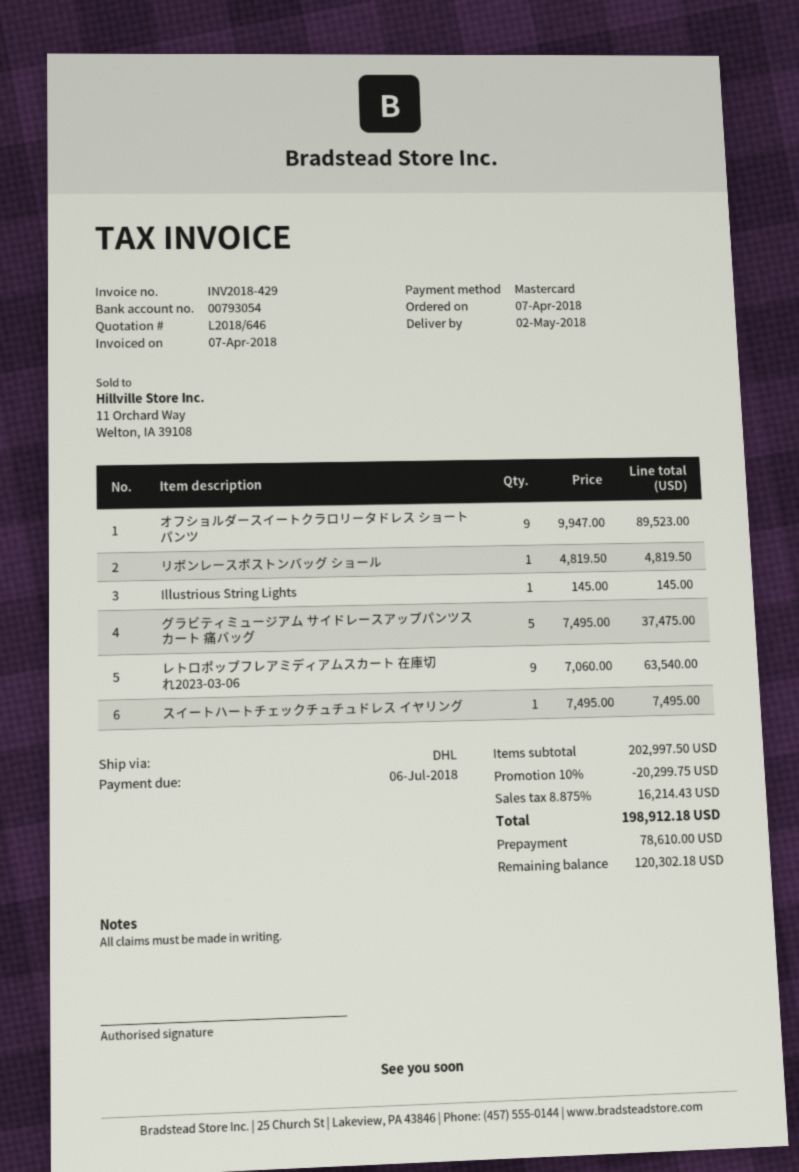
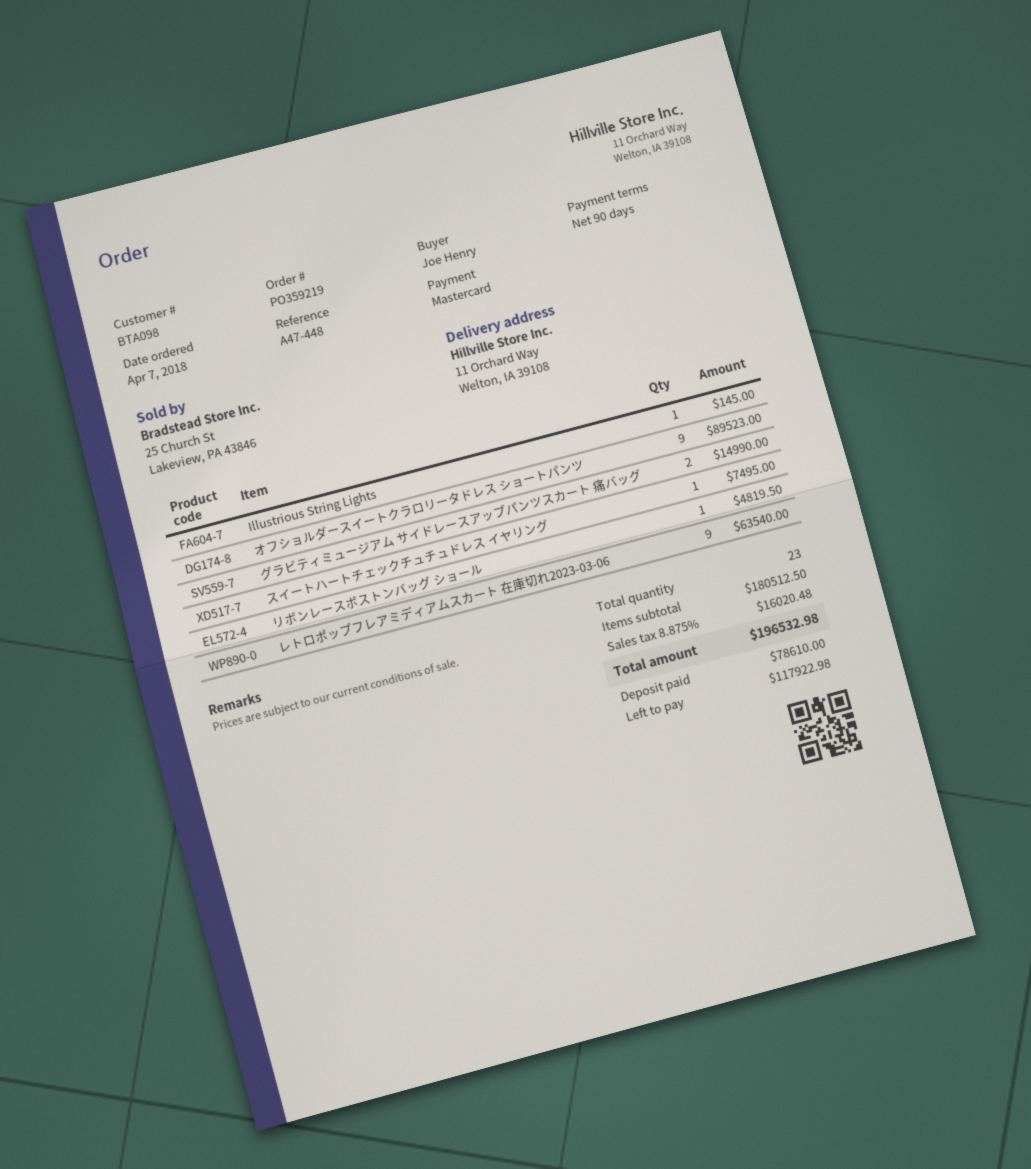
グラビティミュージアム サイドレースアップパンツスカート 痛バッグ: 5 for 37475.00 -> 2 for 14990.00
subtotal: 202997.50 -> 180512.50
discount: 10% = 20299.75 -> none
tax: 8.875% = 16214.43 -> 8.875% = 16020.48
total: 198912.18 -> 196532.98
balance: 120302.18 -> 117922.98

